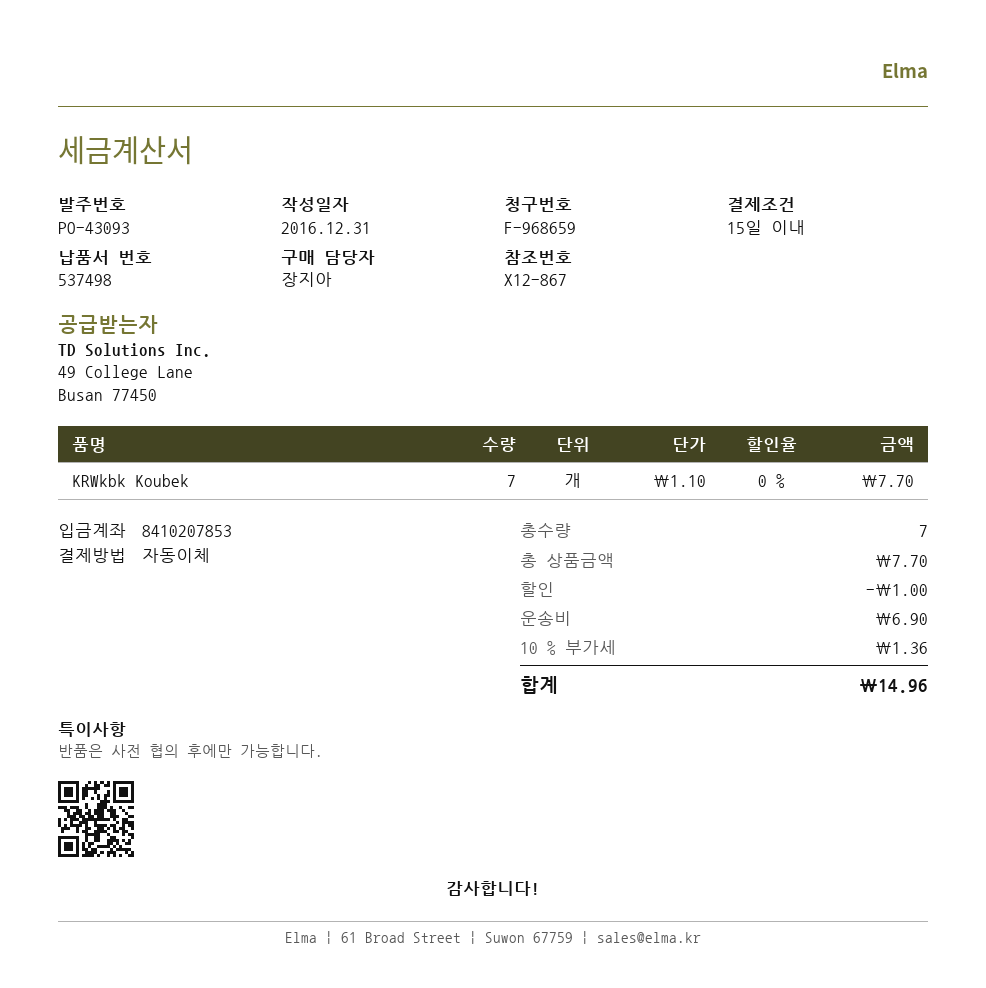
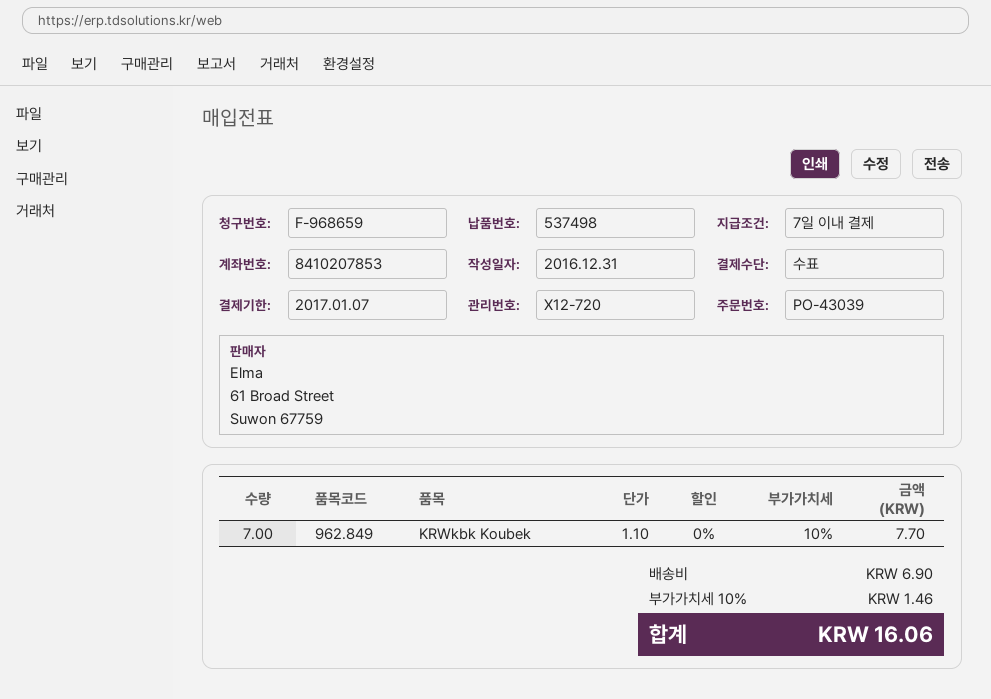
order number: PO-43093 -> PO-43039
payment terms: 15 days -> 7 days
reference: X12-867 -> X12-720
payment method: direct debit -> cheque
discount: 1.00 -> none
tax: 10% = 1.36 -> 10% = 1.46
total: 14.96 -> 16.06

